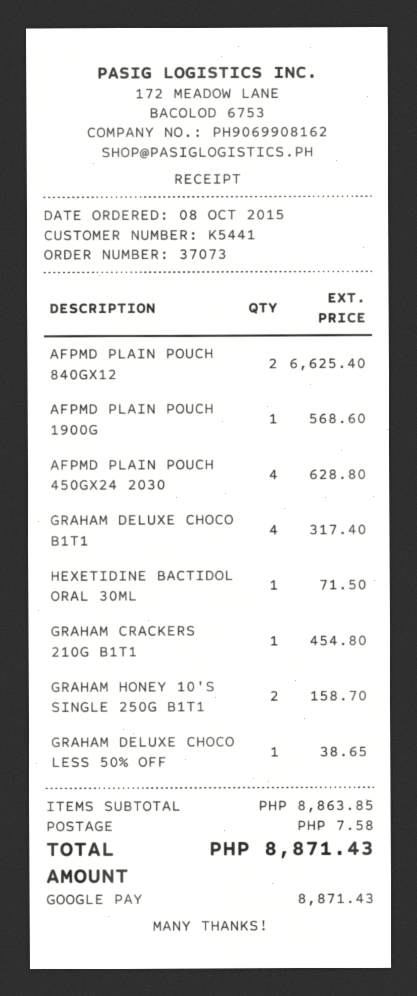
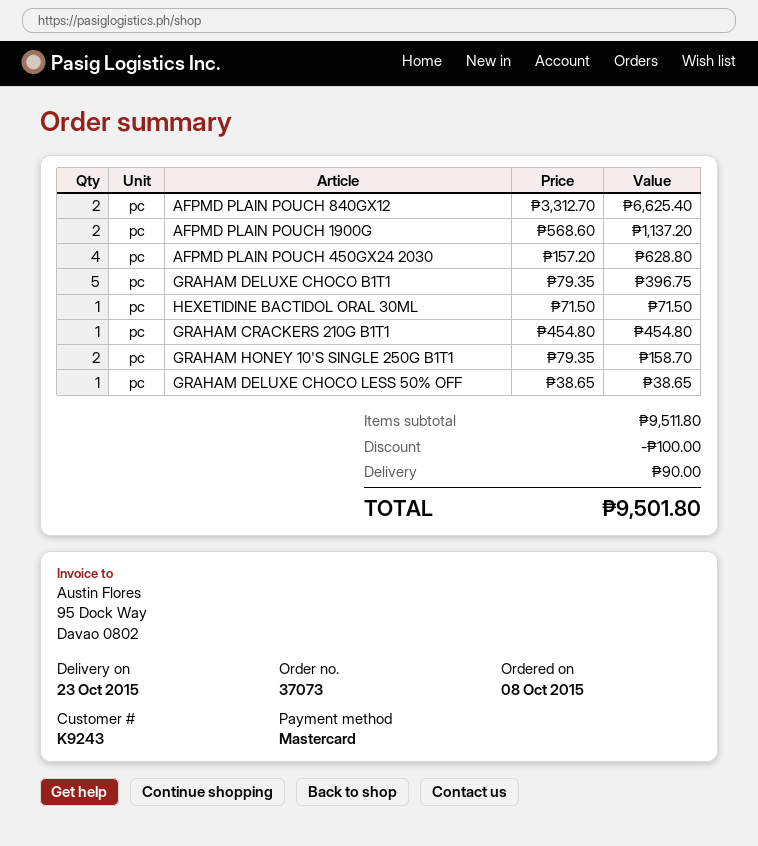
customer number: K5441 -> K9243
payment method: Google Pay -> Mastercard
AFPMD PLAIN POUCH 1900G: 1 for 568.60 -> 2 for 1137.20
GRAHAM DELUXE CHOCO B1T1: 4 for 317.40 -> 5 for 396.75
subtotal: 8863.85 -> 9511.80
discount: none -> 100.00
shipping: 7.58 -> 90.00
total: 8871.43 -> 9501.80

